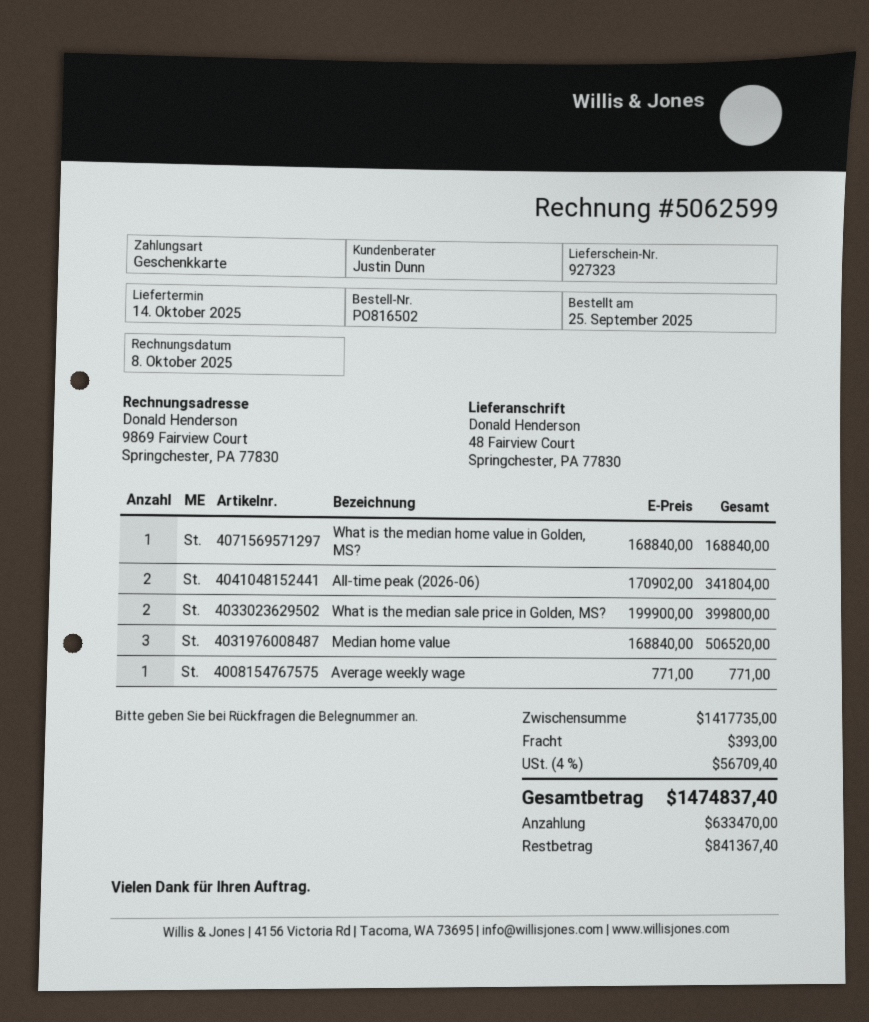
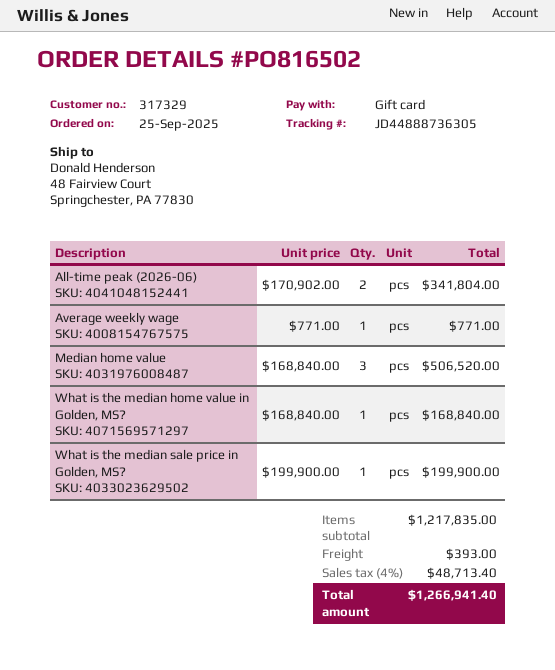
What is the median sale price in Golden, MS?: 2 x 199900.00 = 399800.00 -> 1 x 199900.00 = 199900.00
subtotal: 1417735.00 -> 1217835.00
tax: 4% = 56709.40 -> 4% = 48713.40
total: 1474837.40 -> 1266941.40

